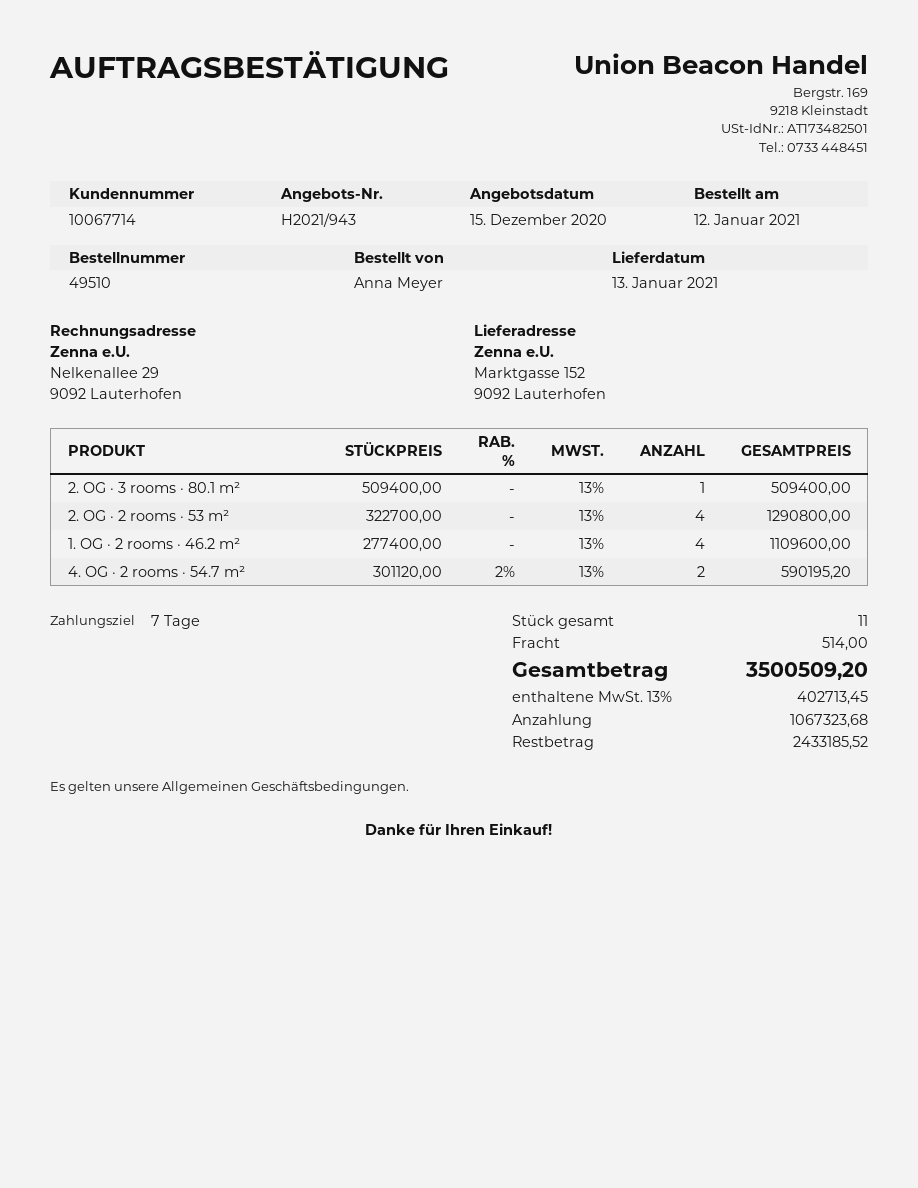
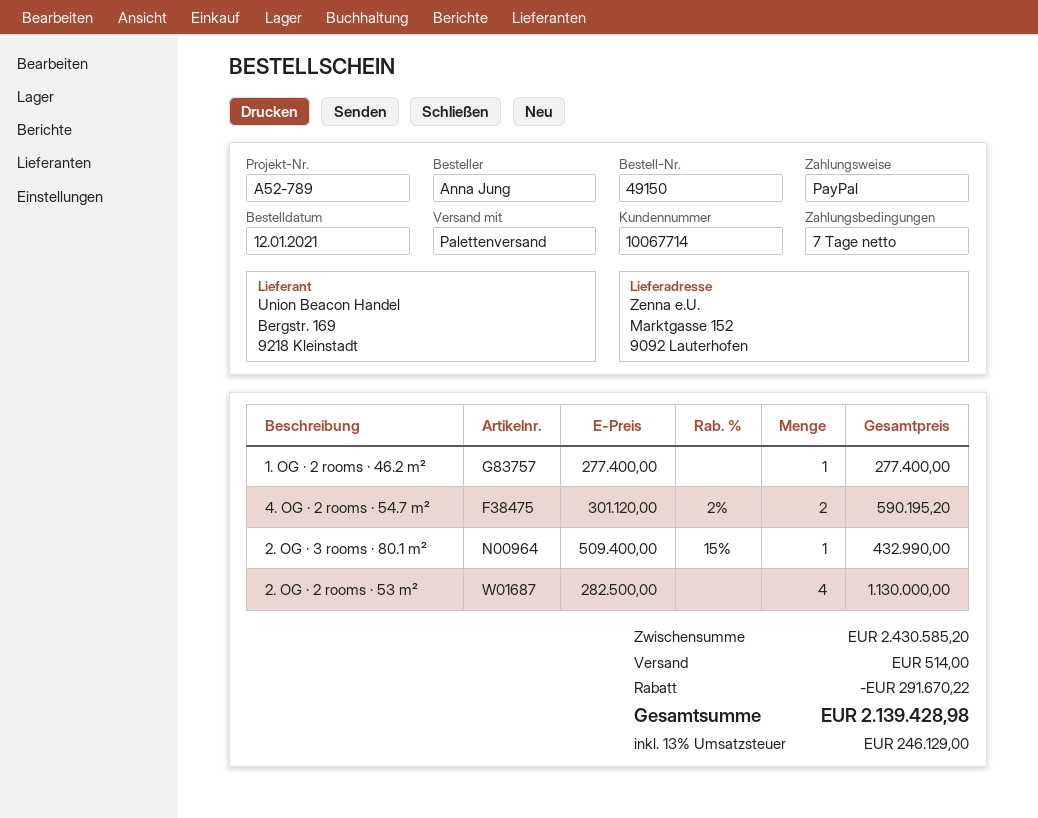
order number: 49510 -> 49150
ordered by: Anna Meyer -> Anna Jung
2. OG · 3 rooms · 80.1 m²: 1 x 509400.00 = 509400.00 -> 1 x 509400.00 - 15% = 432990.00
2. OG · 2 rooms · 53 m²: 4 x 322700.00 = 1290800.00 -> 4 x 282500.00 = 1130000.00
1. OG · 2 rooms · 46.2 m²: 4 x 277400.00 = 1109600.00 -> 1 x 277400.00 = 277400.00
discount: none -> 291670.22
tax: 13% = 402713.45 -> 13% = 246129.00
total: 3500509.20 -> 2139428.98

